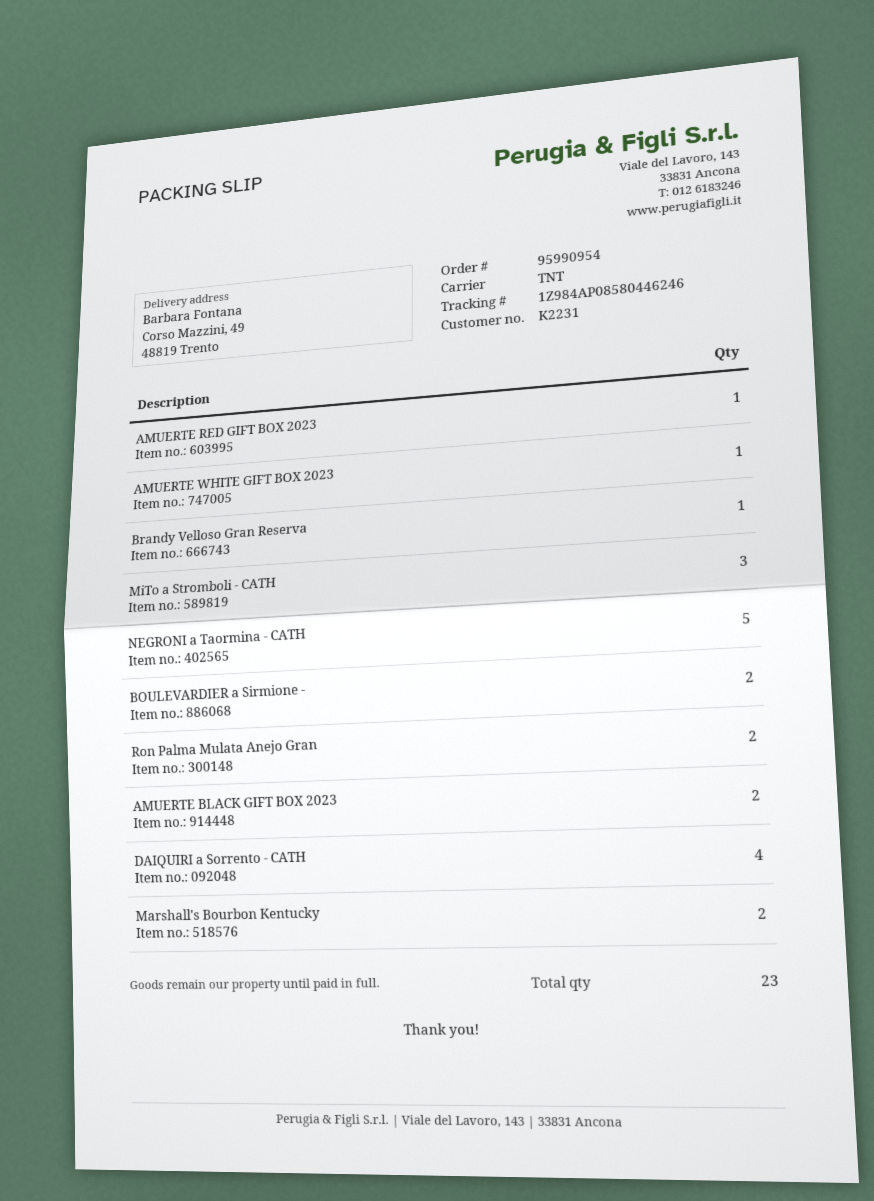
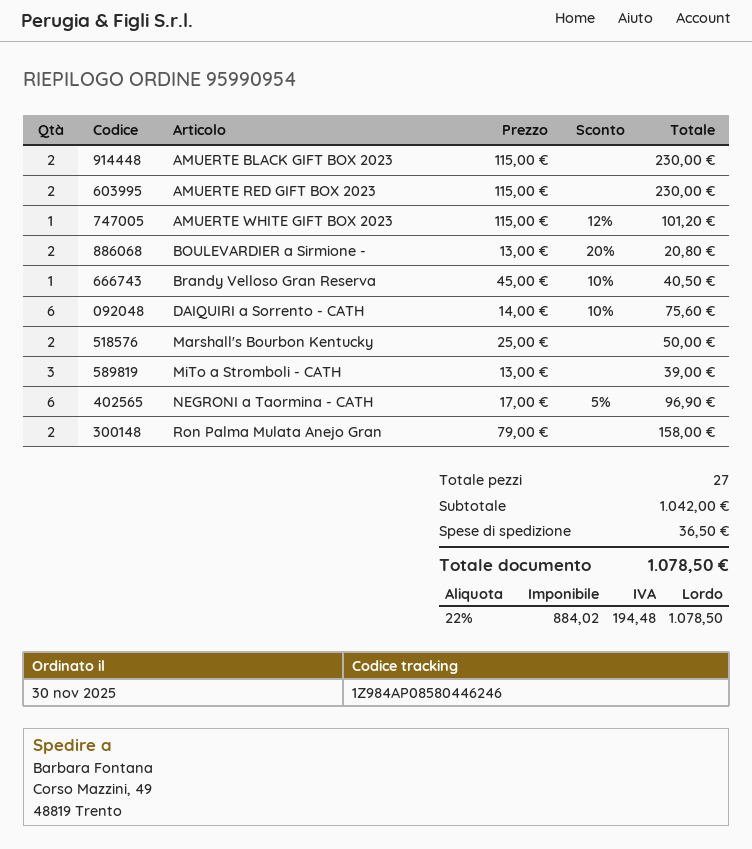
AMUERTE RED GIFT BOX 2023: 1 -> 2
NEGRONI a Taormina - CATH: 5 -> 6
DAIQUIRI a Sorrento - CATH: 4 -> 6
total quantity: 23 -> 27

